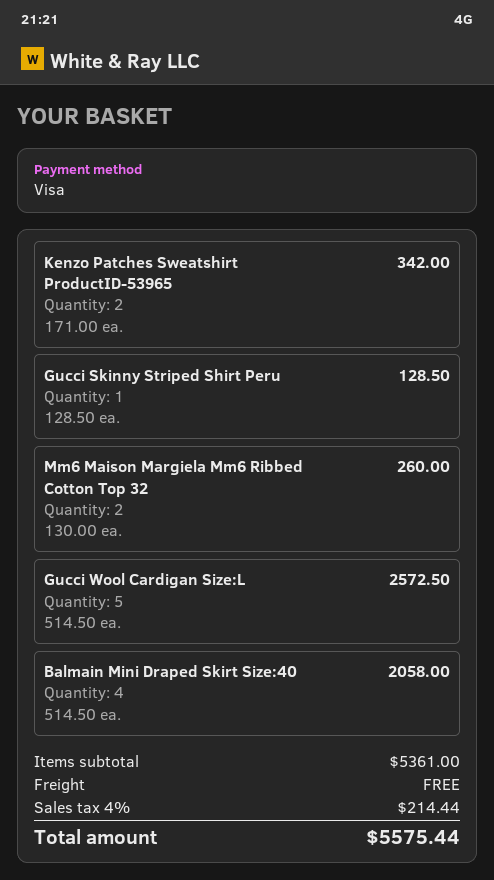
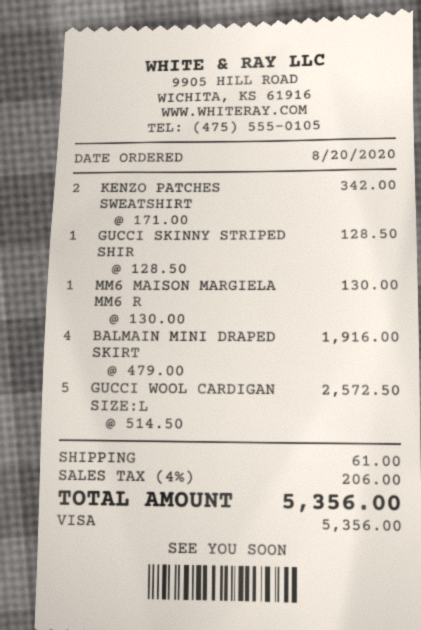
Mm6 Maison Margiela Mm6 Ribbed Cotton Top 32: 2 x 130.00 = 260.00 -> 1 x 130.00 = 130.00
Balmain Mini Draped Skirt Size:40: 4 x 514.50 = 2058.00 -> 4 x 479.00 = 1916.00
shipping: 0.00 -> 61.00
tax: 4% = 214.44 -> 4% = 206.00
total: 5575.44 -> 5356.00

